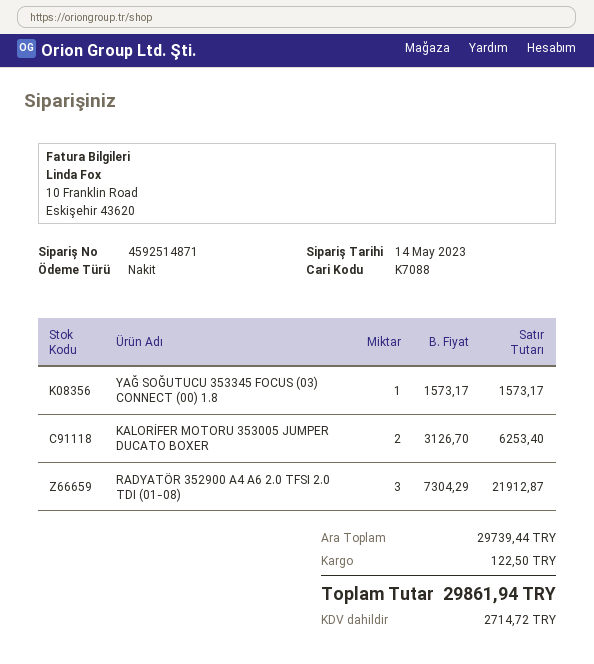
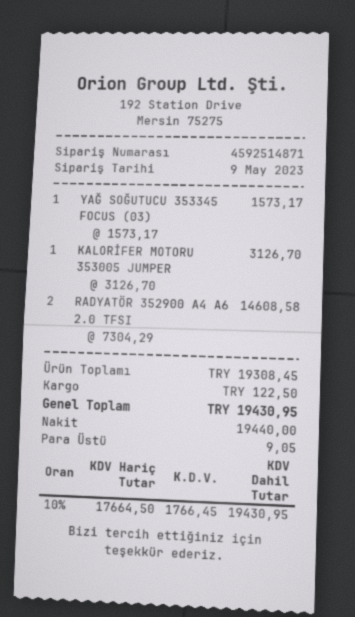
order date: 2023-05-14 -> 2023-05-09
KALORİFER MOTORU 353005 JUMPER DUCATO BOXER: 2 x 3126.70 = 6253.40 -> 1 x 3126.70 = 3126.70
RADYATÖR 352900 A4 A6 2.0 TFSI 2.0 TDI (01-08): 3 x 7304.29 = 21912.87 -> 2 x 7304.29 = 14608.58
subtotal: 29739.44 -> 19308.45
tax: 2714.72 -> 1766.45
total: 29861.94 -> 19430.95

